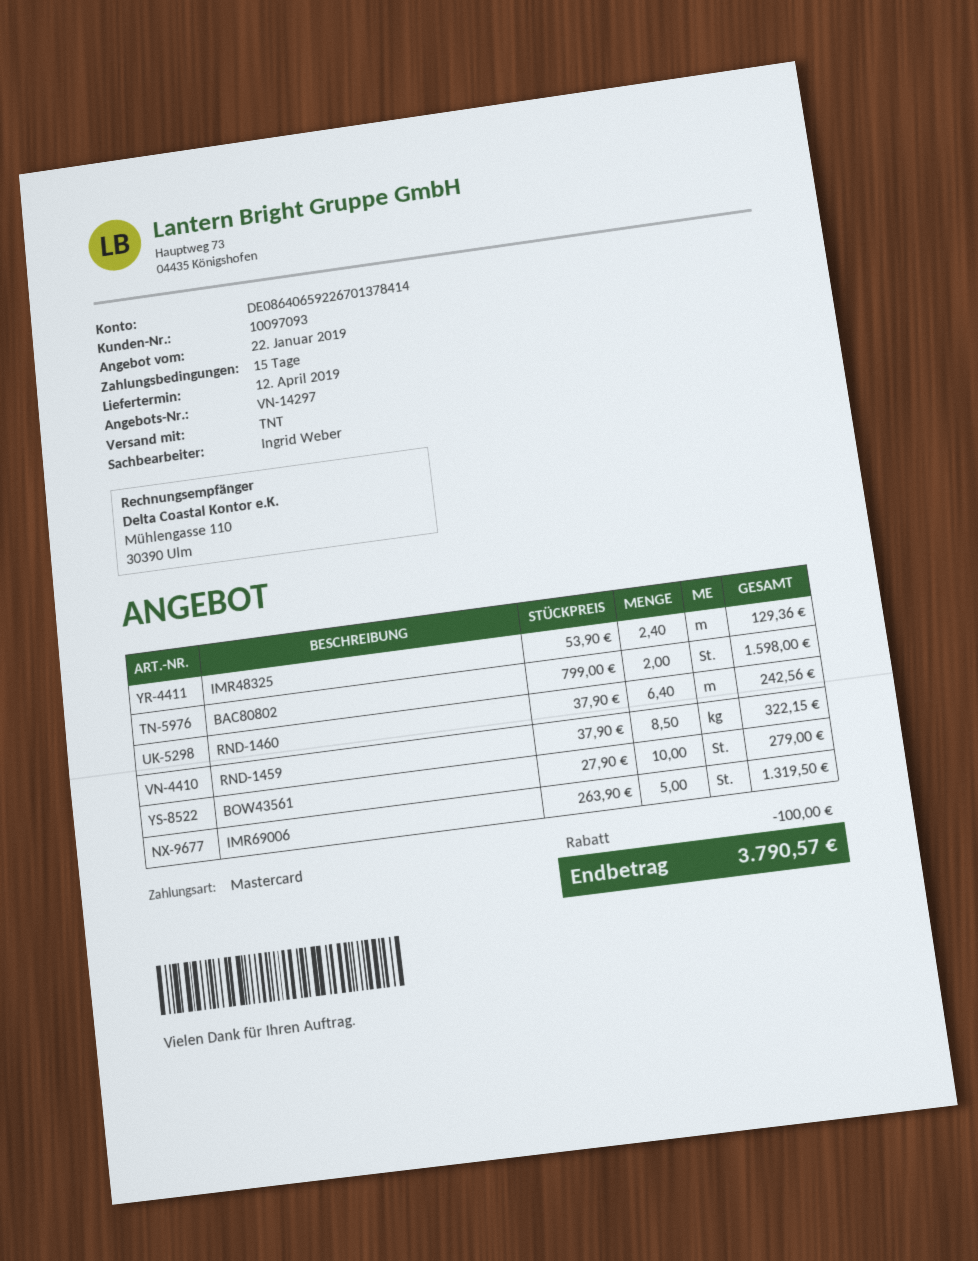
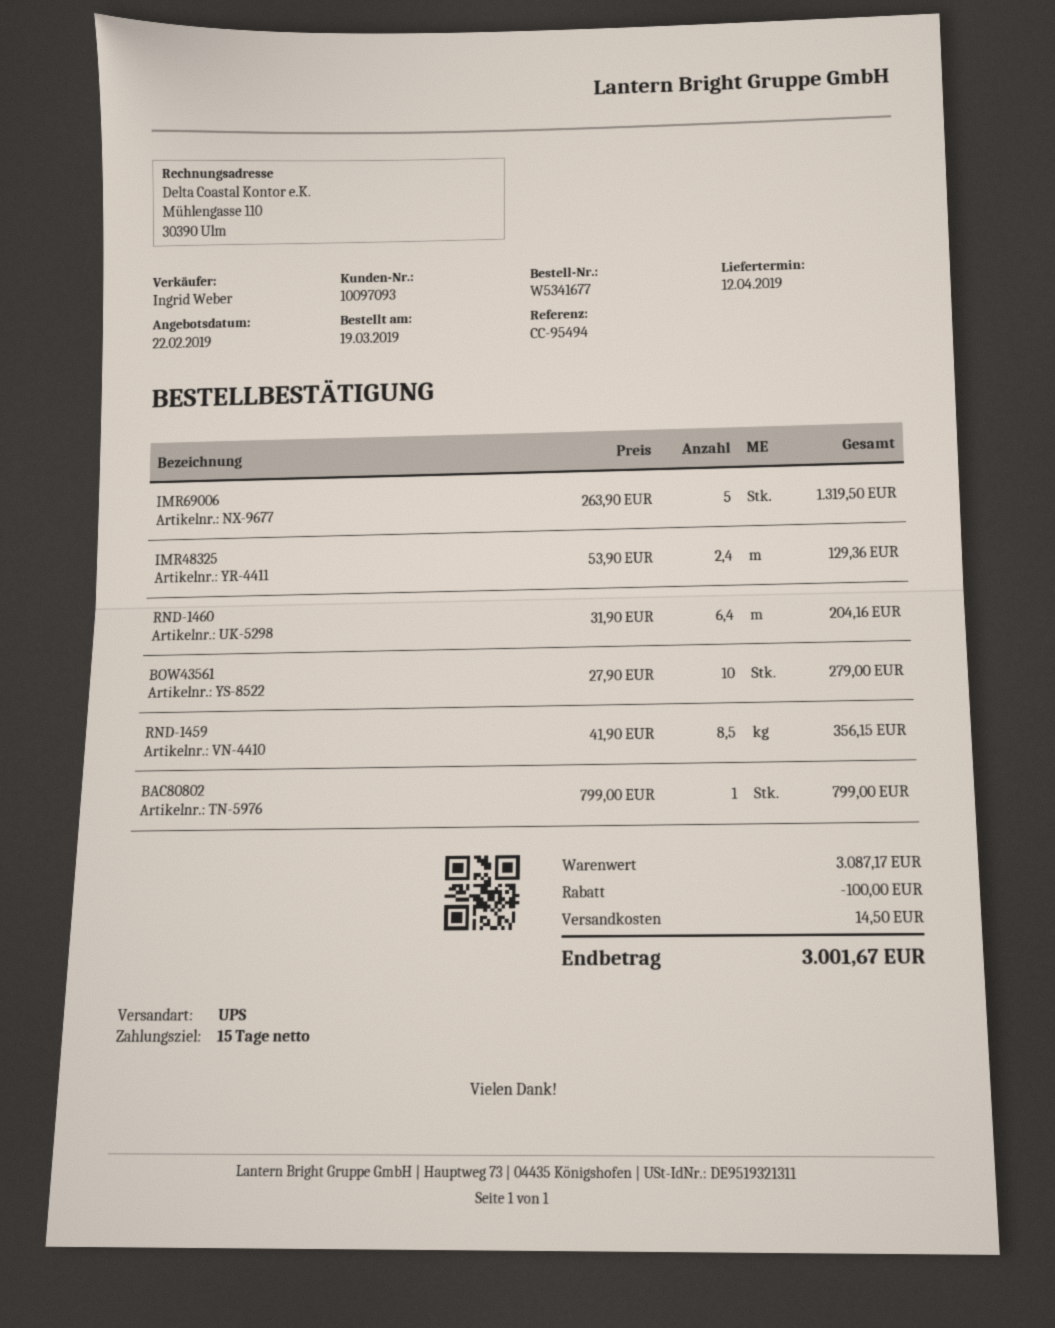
quote date: 2019-01-22 -> 2019-02-22
shipping method: TNT -> UPS
BAC80802: 2 x 799.00 = 1598.00 -> 1 x 799.00 = 799.00
RND-1460: 6.4 x 37.90 = 242.56 -> 6.4 x 31.90 = 204.16
RND-1459: 8.5 x 37.90 = 322.15 -> 8.5 x 41.90 = 356.15
shipping: none -> 14.50
total: 3790.57 -> 3001.67

